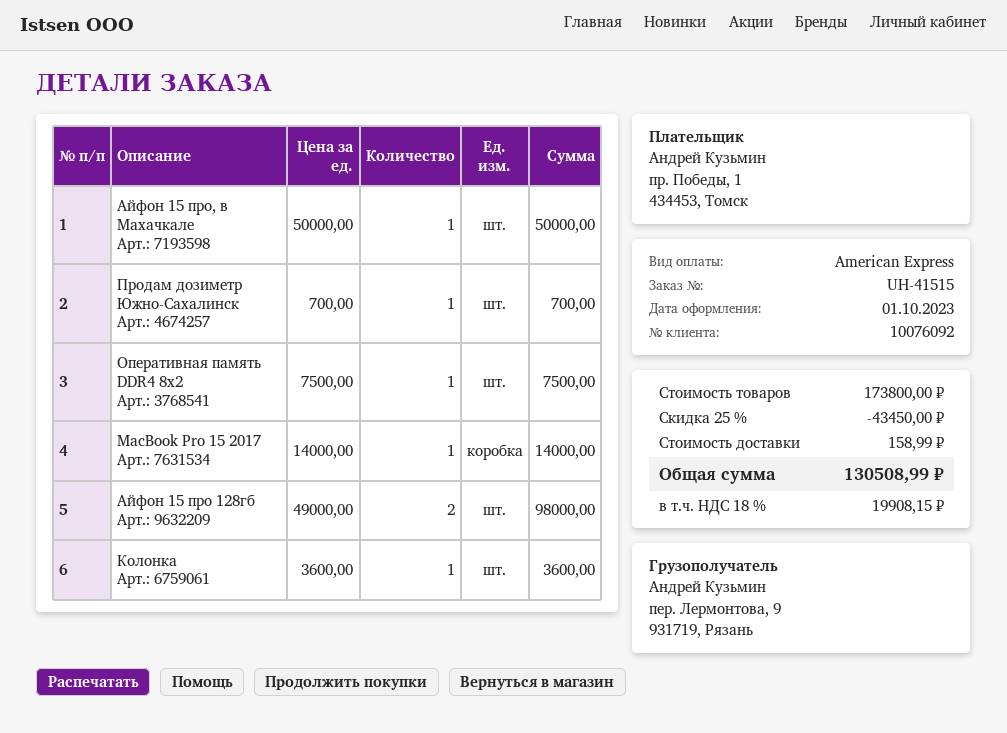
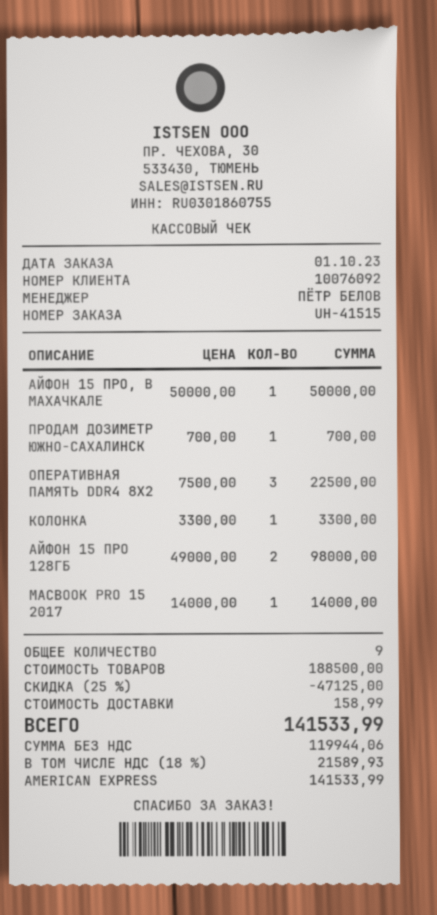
Оперативная память DDR4 8x2: 1 x 7500.00 = 7500.00 -> 3 x 7500.00 = 22500.00
Колонка: 1 x 3600.00 = 3600.00 -> 1 x 3300.00 = 3300.00
subtotal: 173800.00 -> 188500.00
discount: 25% = 43450.00 -> 25% = 47125.00
tax: 18% = 19908.15 -> 18% = 21589.93
total: 130508.99 -> 141533.99

